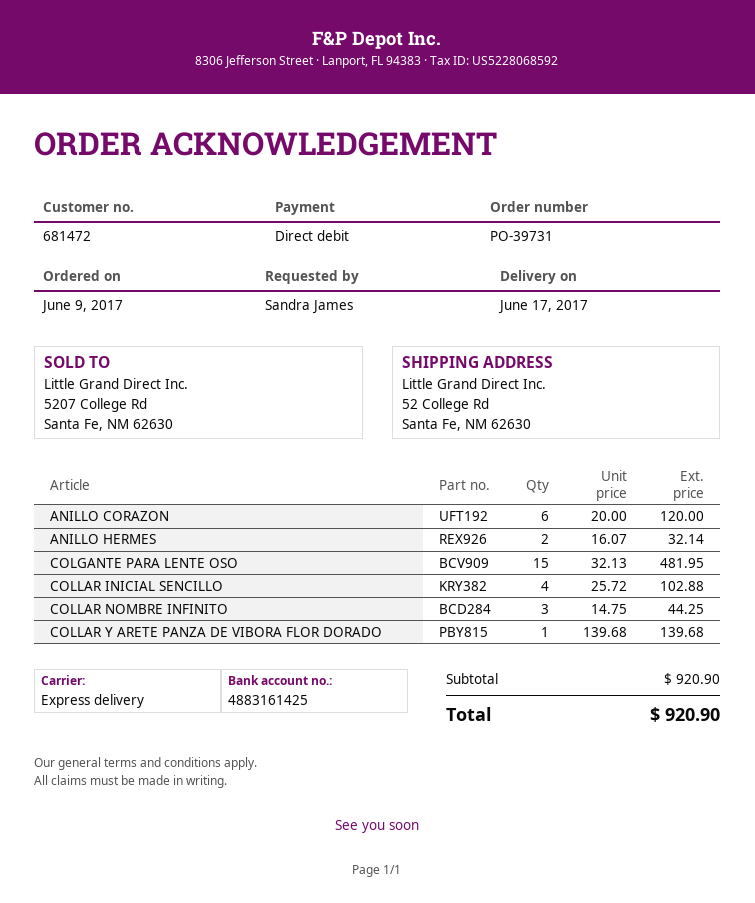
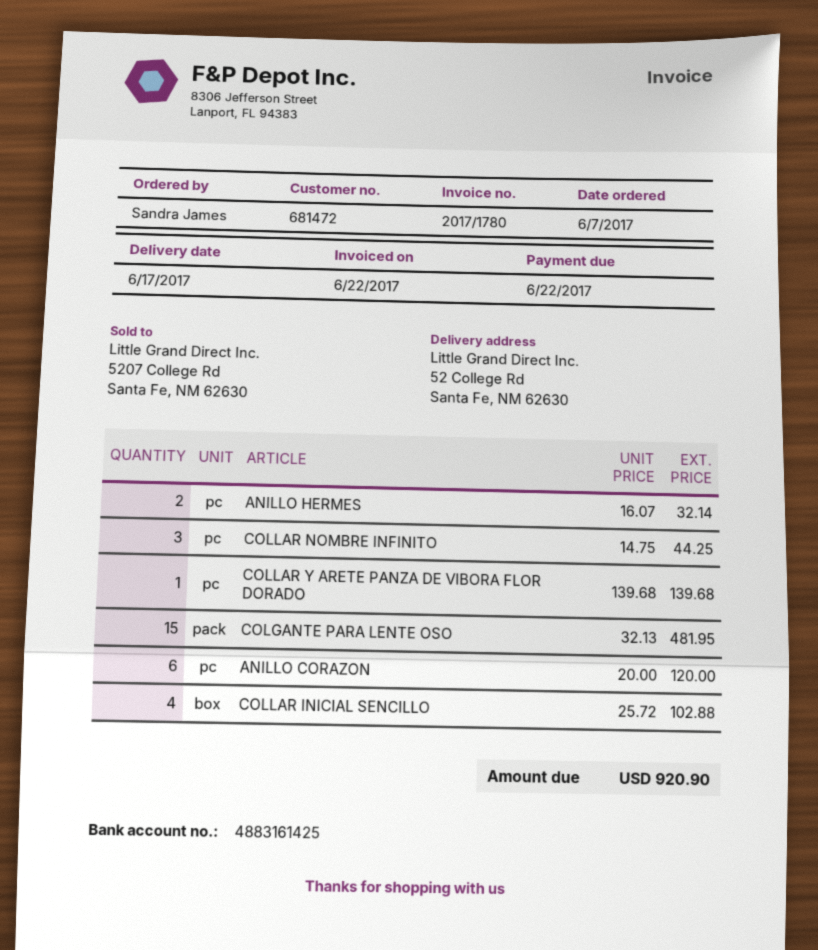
order date: 2017-06-09 -> 2017-06-07

